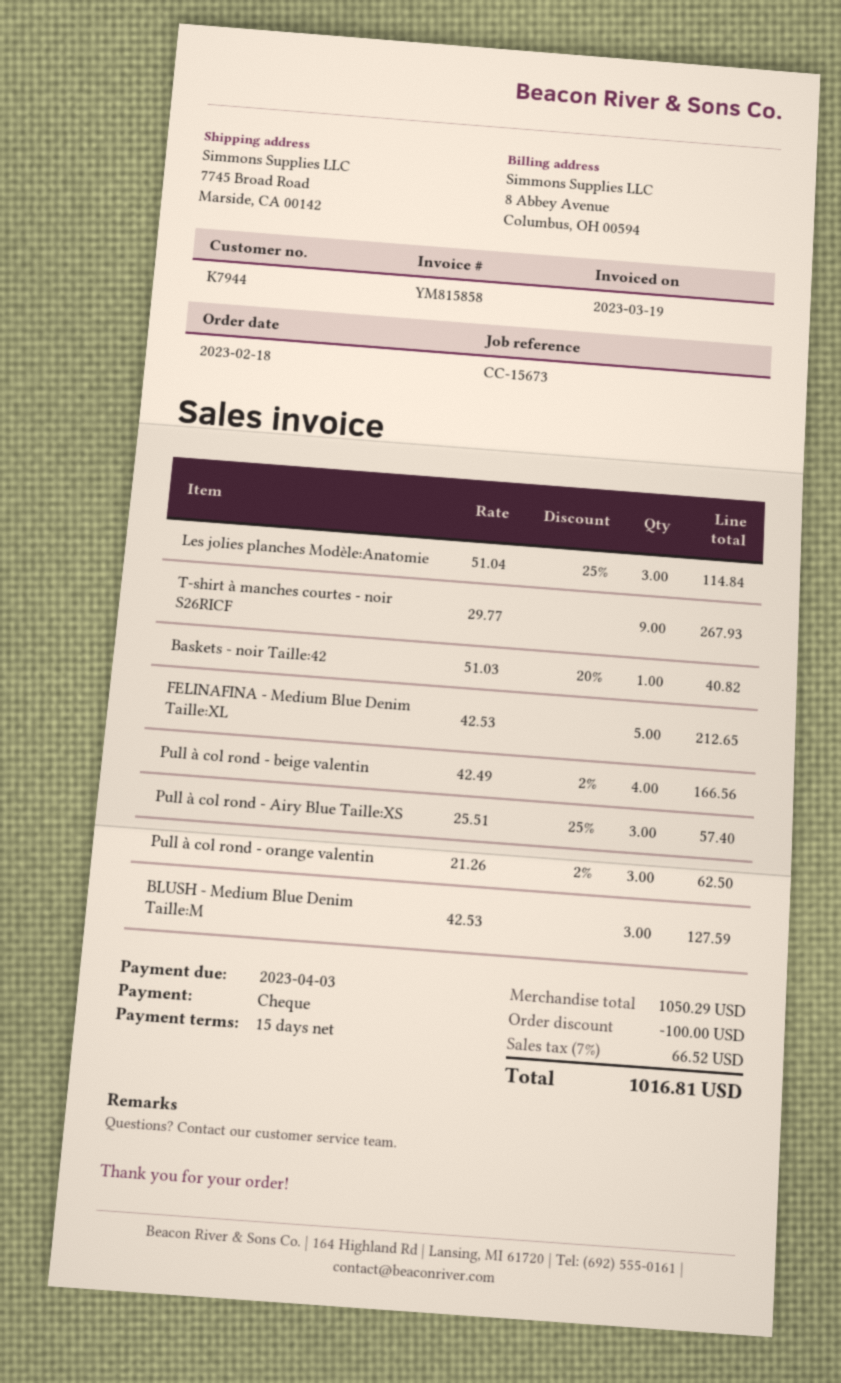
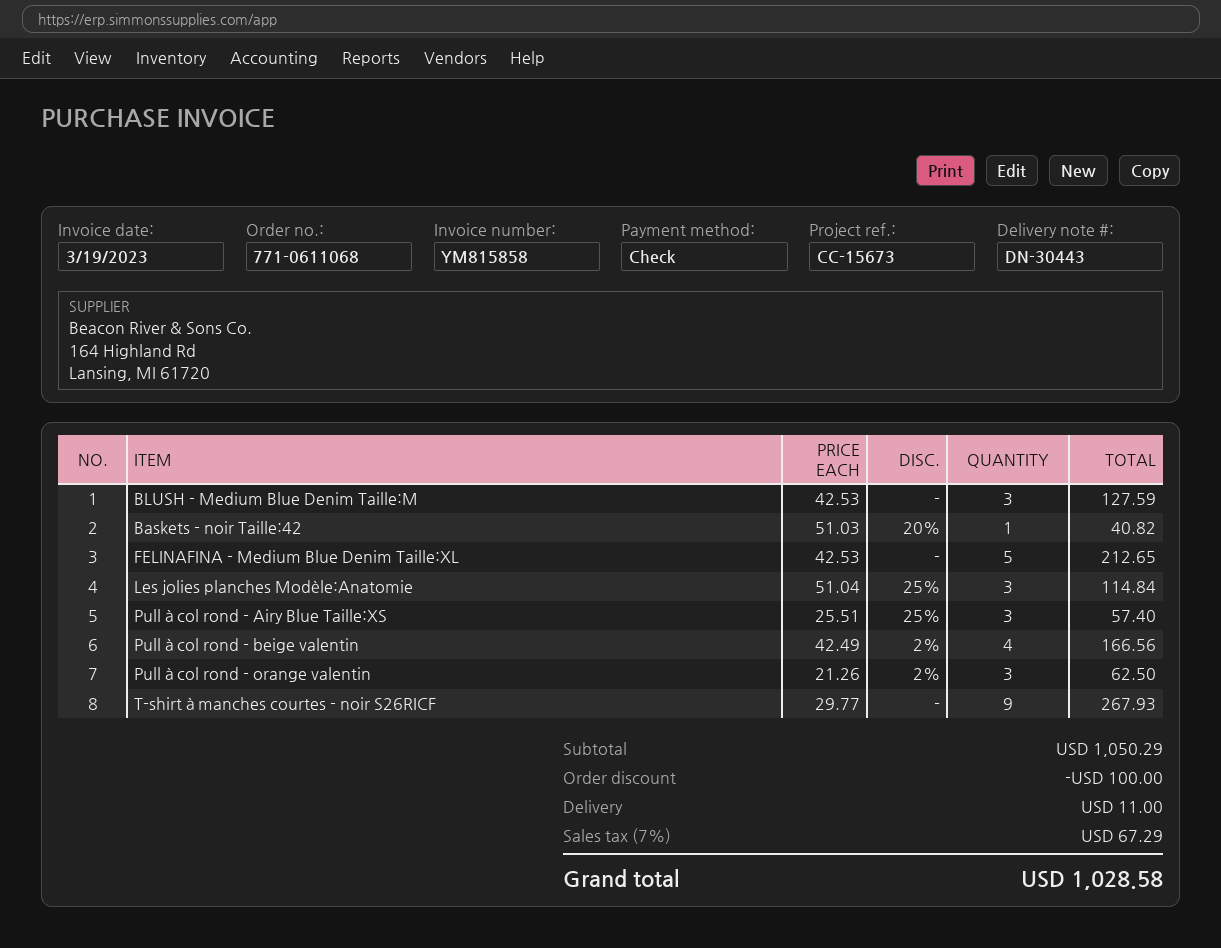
shipping: none -> 11.00
tax: 7% = 66.52 -> 7% = 67.29
total: 1016.81 -> 1028.58

